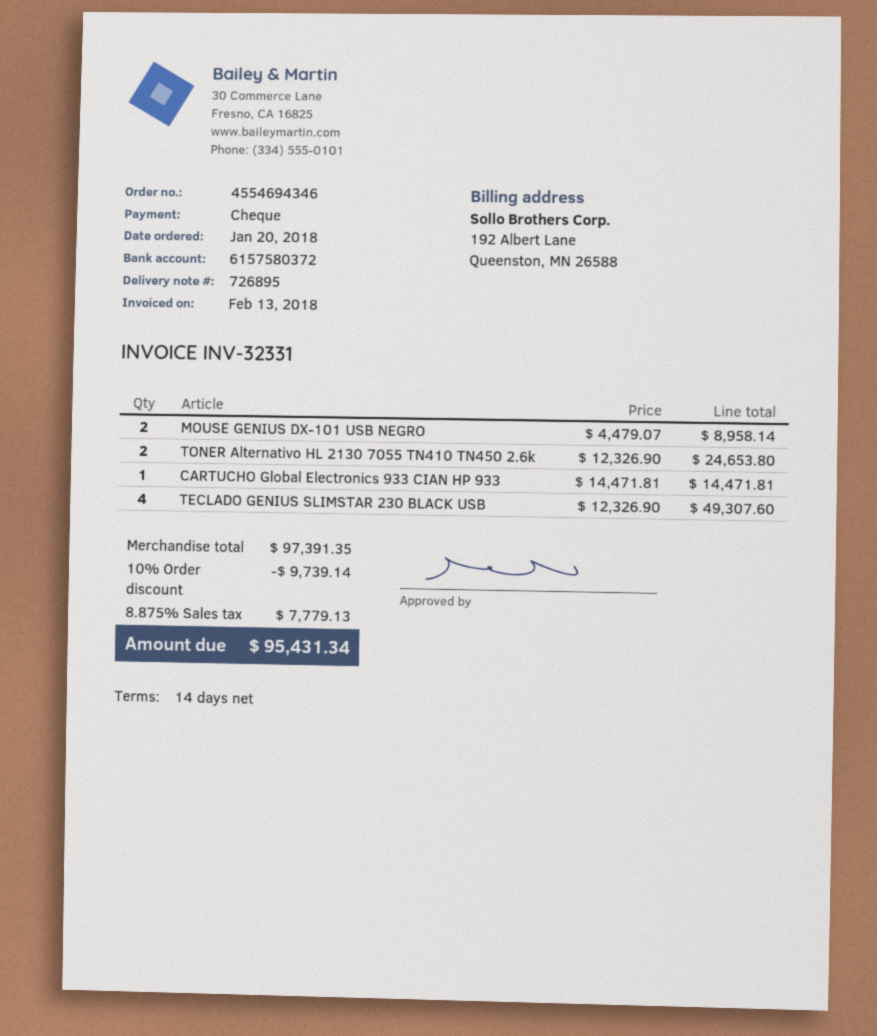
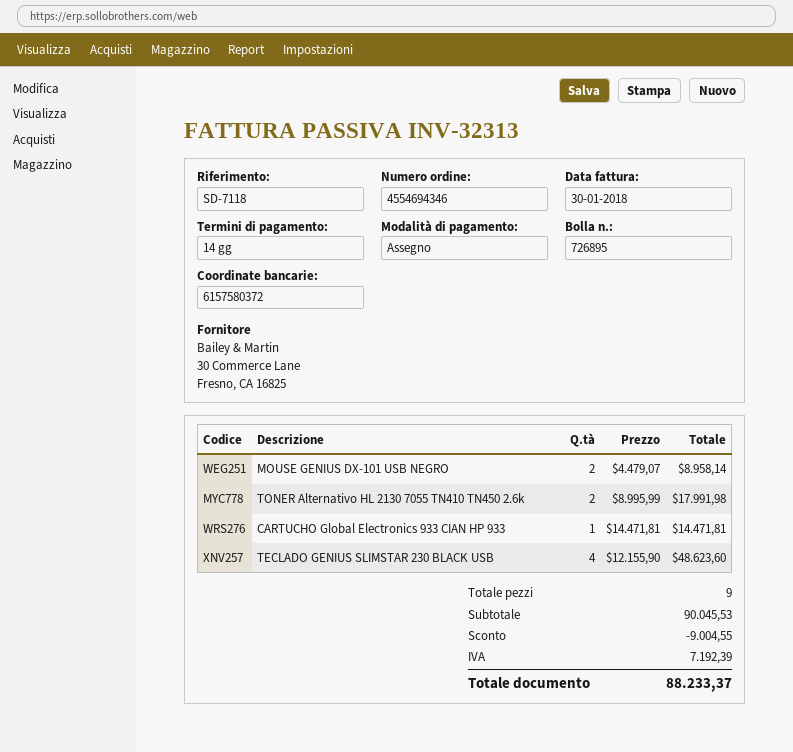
invoice number: INV-32331 -> INV-32313
invoice date: 2018-02-13 -> 2018-01-30
TONER Alternativo HL 2130 7055 TN410 TN450 2.6k: 2 x 12326.90 = 24653.80 -> 2 x 8995.99 = 17991.98
TECLADO GENIUS SLIMSTAR 230 BLACK USB: 4 x 12326.90 = 49307.60 -> 4 x 12155.90 = 48623.60
subtotal: 97391.35 -> 90045.53
discount: 9739.14 -> 9004.55
tax: 7779.13 -> 7192.39
total: 95431.34 -> 88233.37

